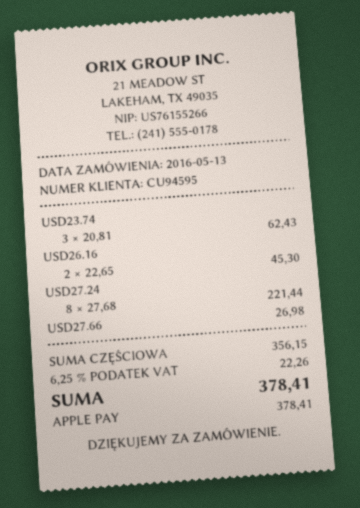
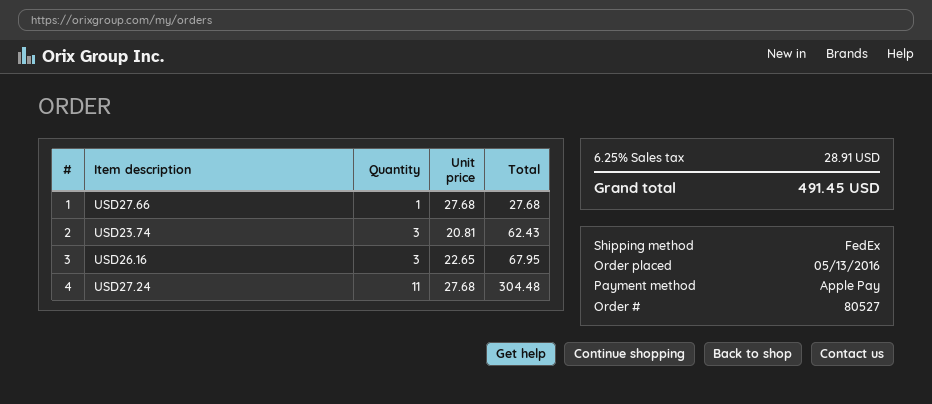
USD26.16: 2 x 22.65 = 45.30 -> 3 x 22.65 = 67.95
USD27.24: 8 x 27.68 = 221.44 -> 11 x 27.68 = 304.48
USD27.66: 1 x 26.98 = 26.98 -> 1 x 27.68 = 27.68
tax: 6.25% = 22.26 -> 6.25% = 28.91
total: 378.41 -> 491.45

